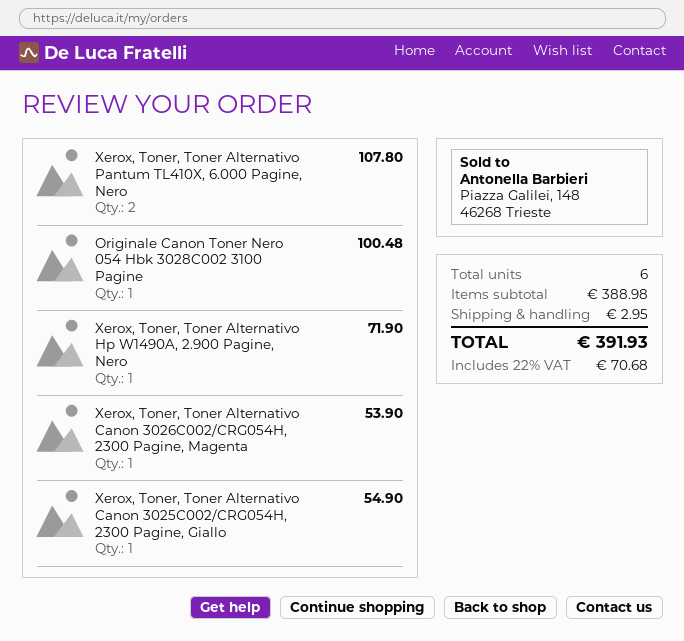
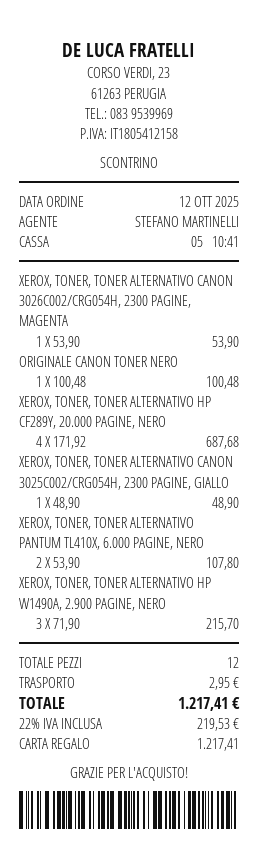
Xerox, Toner, Toner Alternativo Hp W1490A, 2.900 Pagine, Nero: 1 for 71.90 -> 3 for 215.70
Xerox, Toner, Toner Alternativo Canon 3025C002/CRG054H, 2300 Pagine, Giallo: 1 for 54.90 -> 1 for 48.90
XEROX, TONER, TONER ALTERNATIVO HP CF289Y, 20.000 PAGINE, NERO: none -> 4 for 687.68
total quantity: 6 -> 12
tax: 22% = 70.68 -> 22% = 219.53
total: 391.93 -> 1217.41

